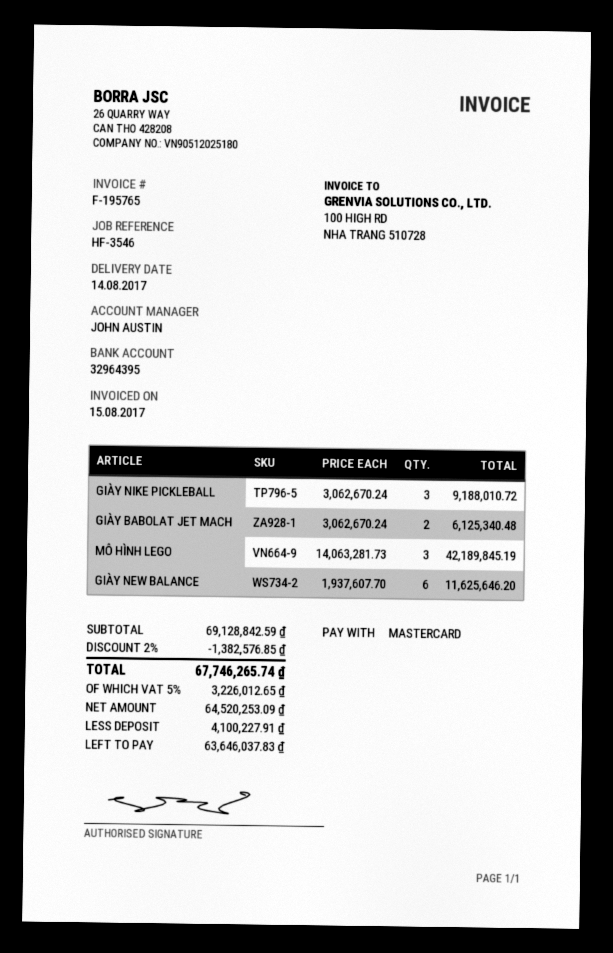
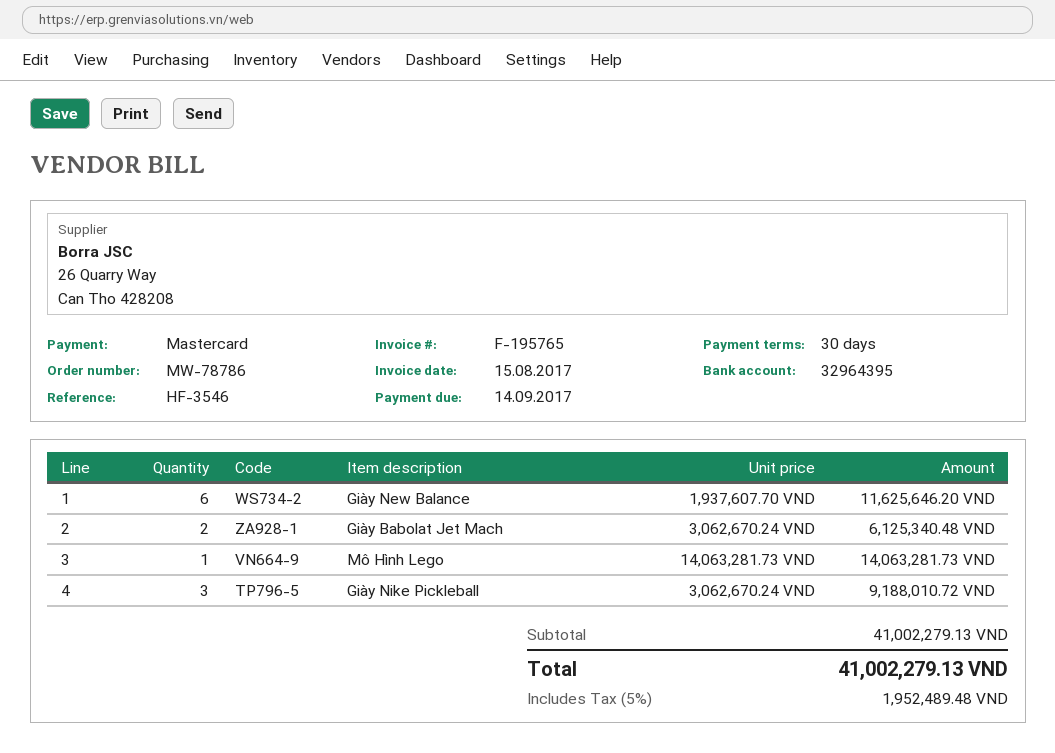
MÔ HÌNH LEGO: 3 x 14063281.73 = 42189845.19 -> 1 x 14063281.73 = 14063281.73
subtotal: 69128842.59 -> 41002279.13
discount: 2% = 1382576.85 -> none
tax: 5% = 3226012.65 -> 5% = 1952489.48
total: 67746265.74 -> 41002279.13

